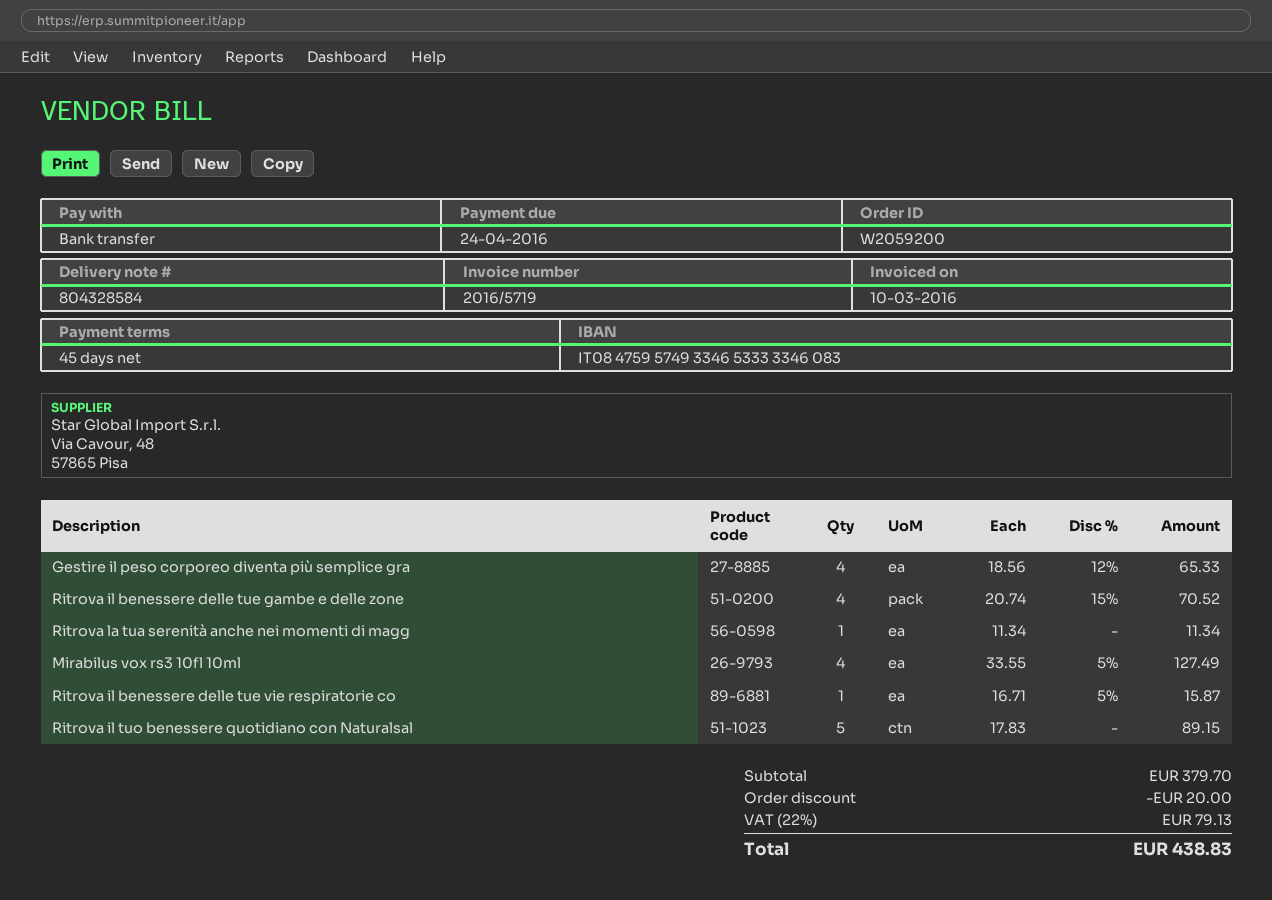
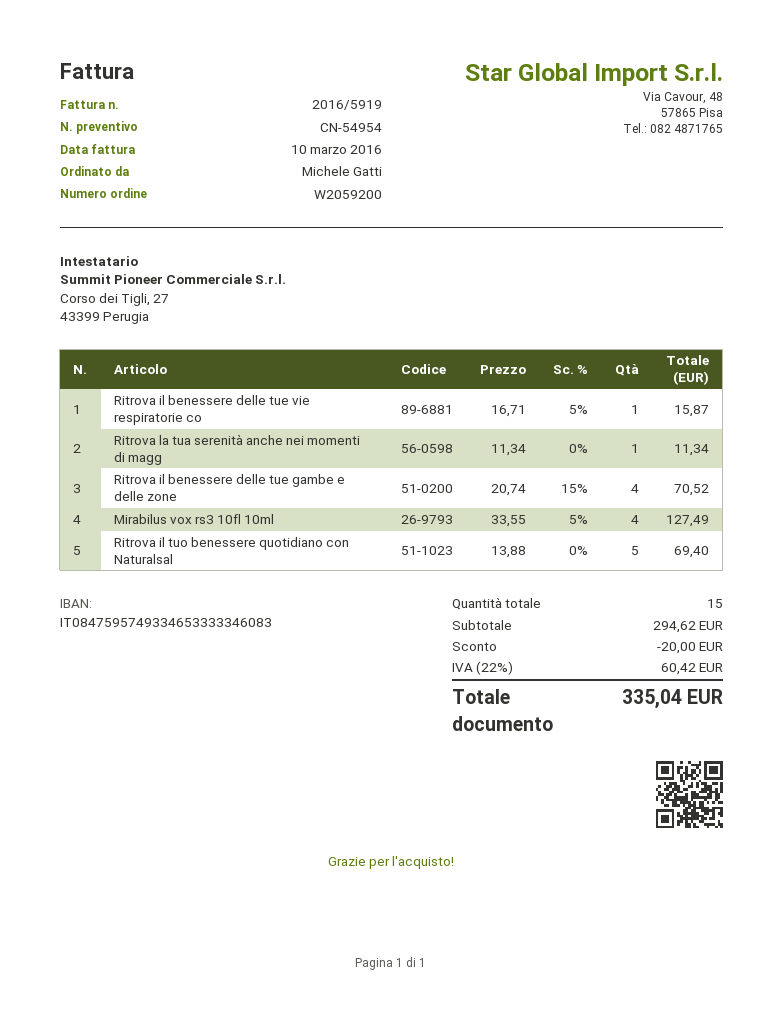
invoice number: 2016/5719 -> 2016/5919
Gestire il peso corporeo diventa più semplice gra: 4 x 18.56 - 12% = 65.33 -> none
Ritrova il tuo benessere quotidiano con Naturalsal: 5 x 17.83 = 89.15 -> 5 x 13.88 = 69.40
subtotal: 379.70 -> 294.62
tax: 22% = 79.13 -> 22% = 60.42
total: 438.83 -> 335.04

